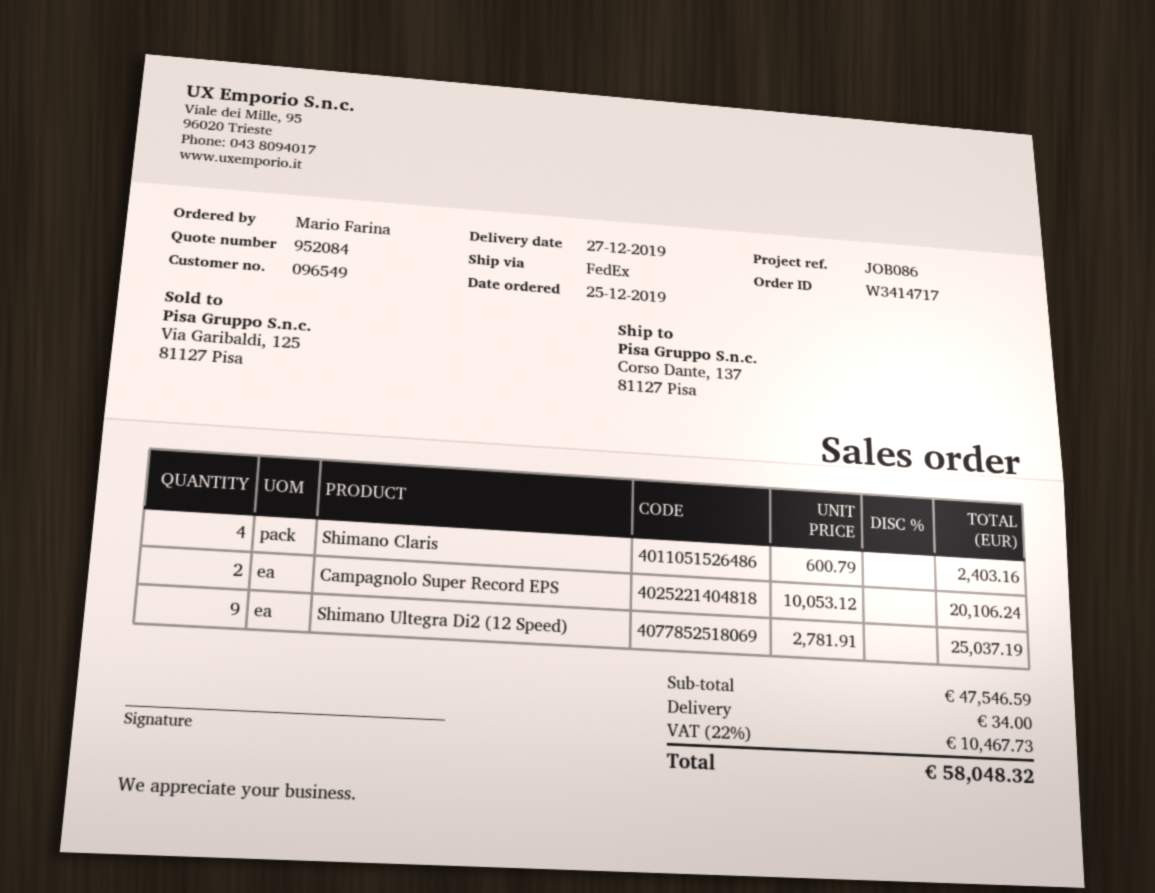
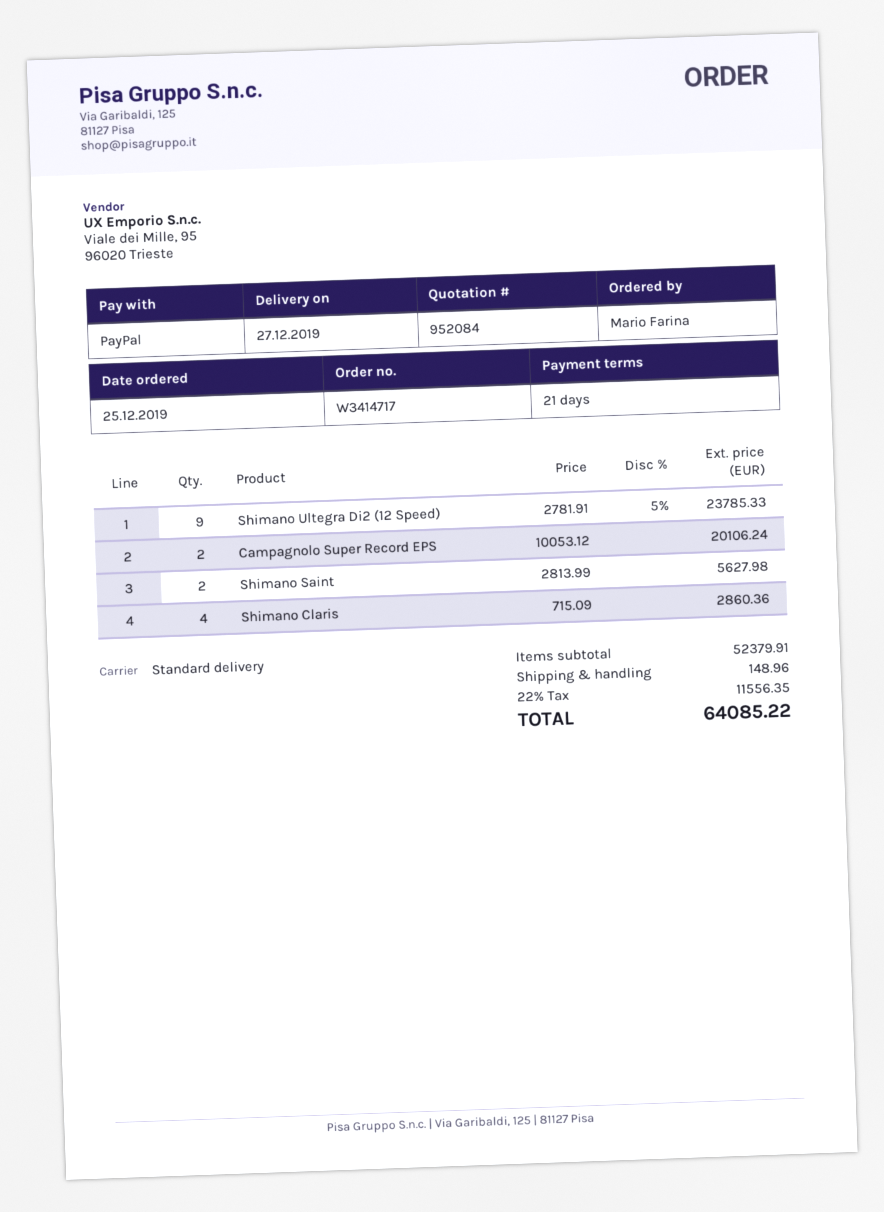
shipping method: FedEx -> standard
Shimano Claris: 4 x 600.79 = 2403.16 -> 4 x 715.09 = 2860.36
Shimano Ultegra Di2 (12 Speed): 9 x 2781.91 = 25037.19 -> 9 x 2781.91 - 5% = 23785.33
Shimano Saint: none -> 2 x 2813.99 = 5627.98
subtotal: 47546.59 -> 52379.91
shipping: 34.00 -> 148.96
tax: 22% = 10467.73 -> 22% = 11556.35
total: 58048.32 -> 64085.22

